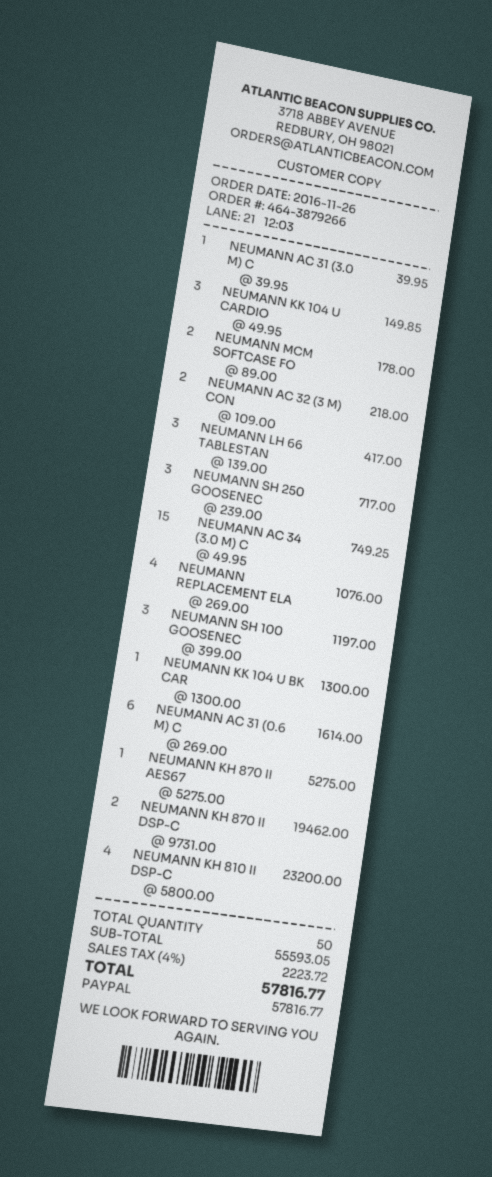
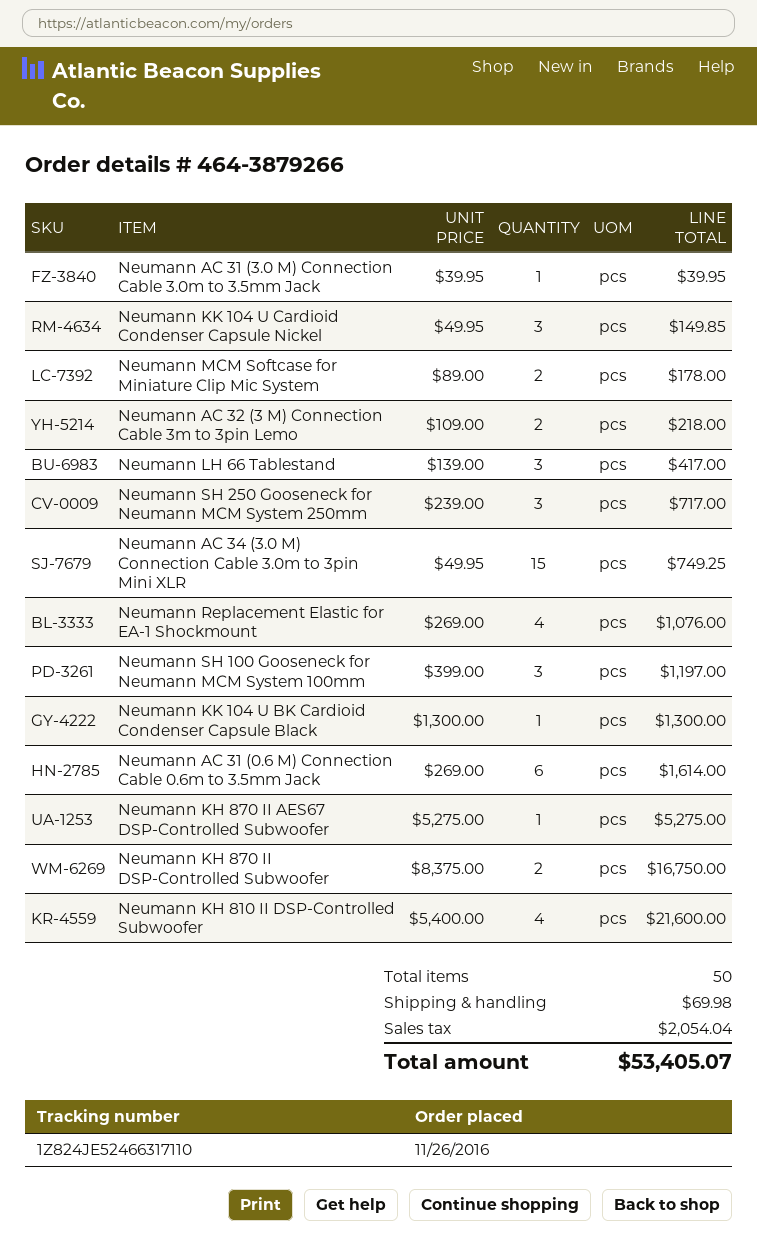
NEUMANN KH 870 II DSP-C: 2 x 9731.00 = 19462.00 -> 2 x 8375.00 = 16750.00
NEUMANN KH 810 II DSP-C: 4 x 5800.00 = 23200.00 -> 4 x 5400.00 = 21600.00
shipping: none -> 69.98
tax: 2223.72 -> 2054.04
total: 57816.77 -> 53405.07

